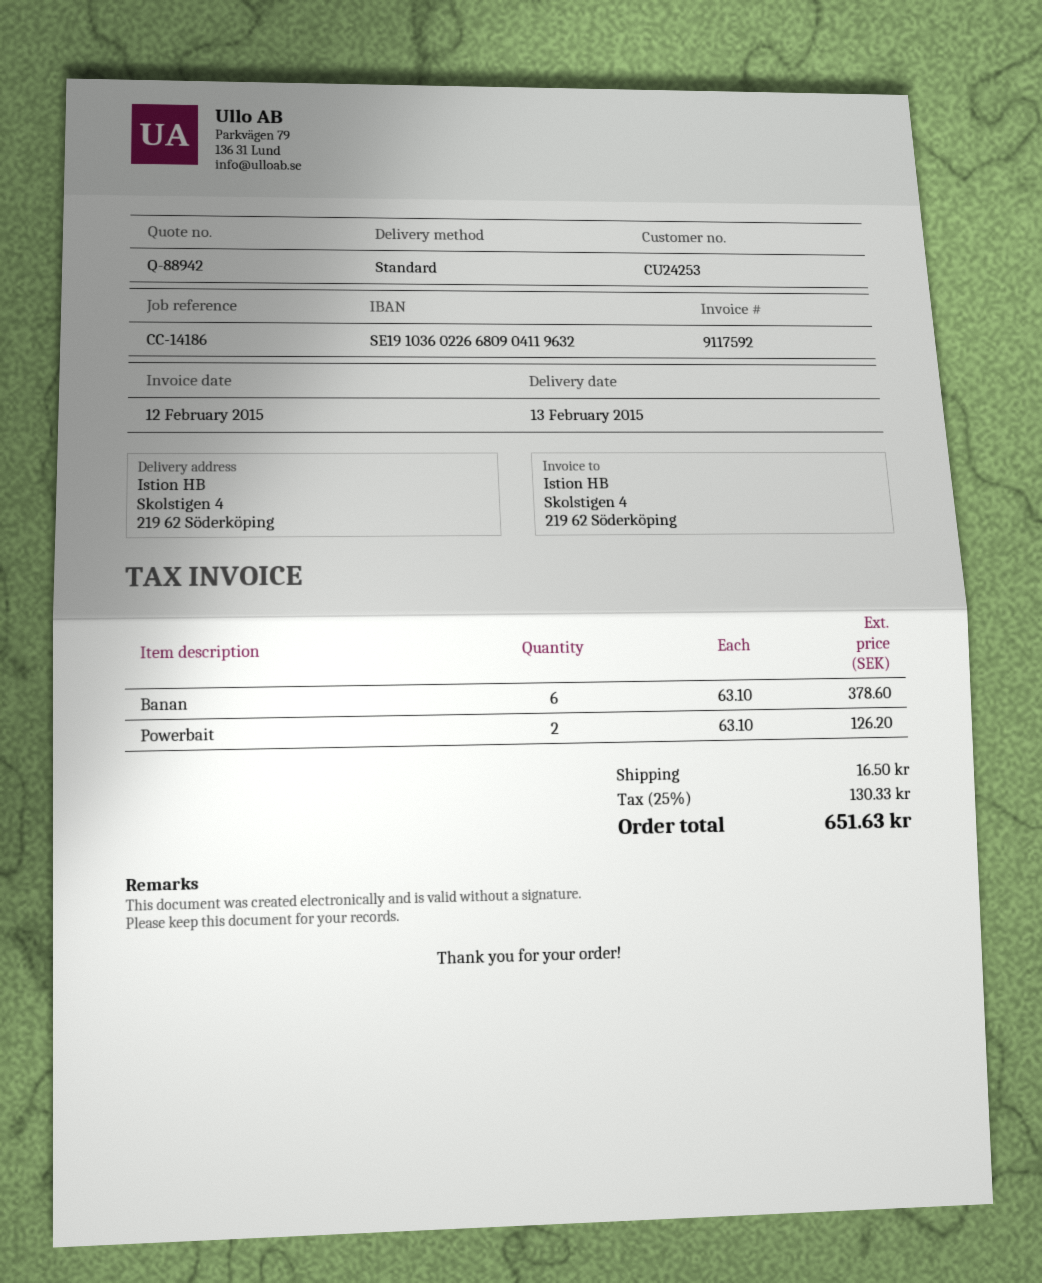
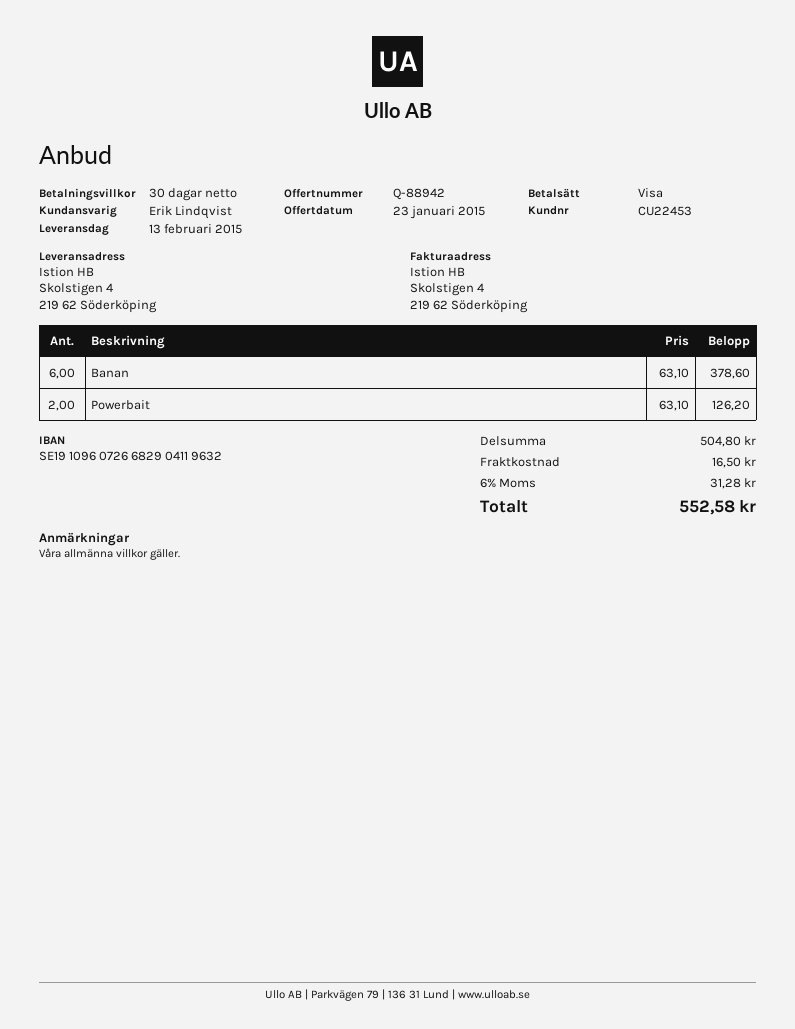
customer number: CU24253 -> CU22453
bank account: SE1910360226680904119632 -> SE1910960726682904119632
tax: 25% = 130.33 -> 6% = 31.28
total: 651.63 -> 552.58

